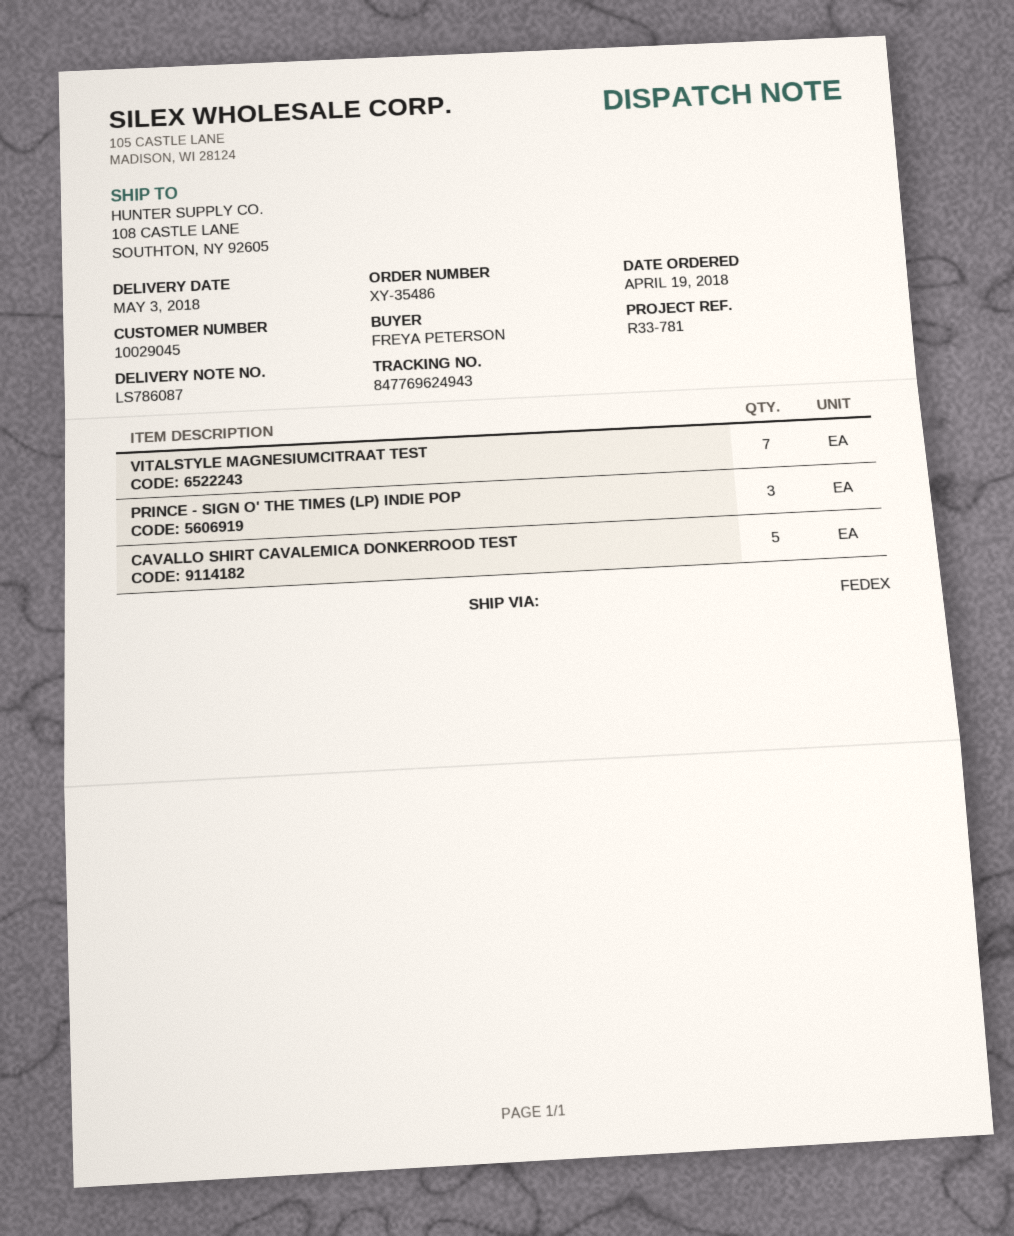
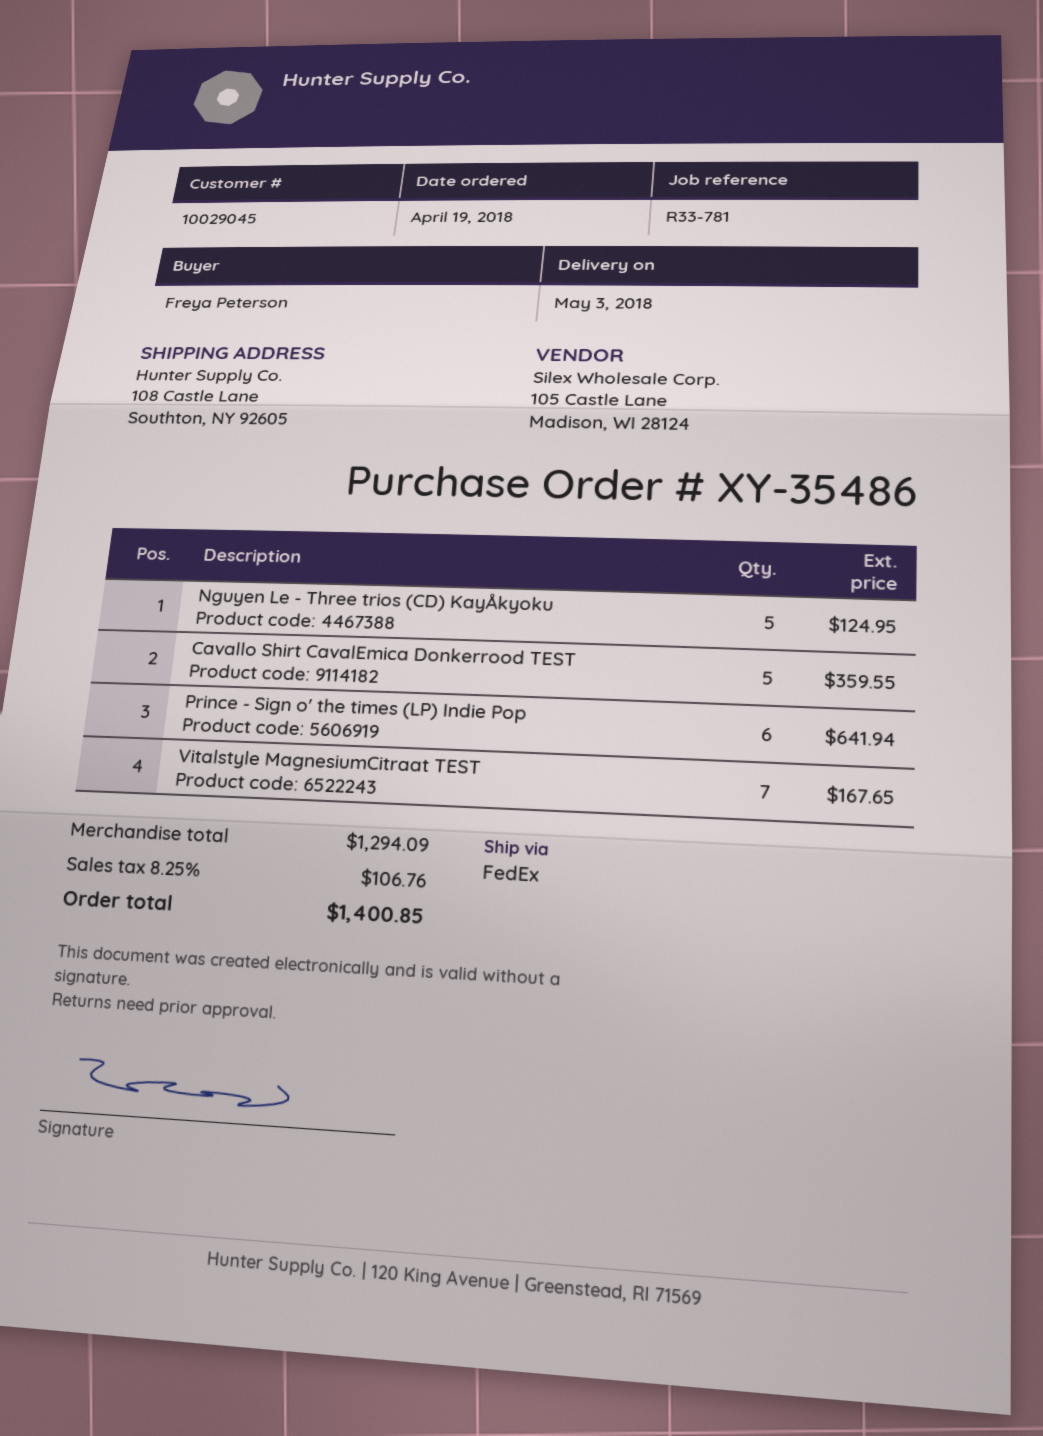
PRINCE - SIGN O' THE TIMES (LP) INDIE POP: 3 -> 6
Nguyen Le - Three trios (CD) KayÅkyoku: none -> 5

